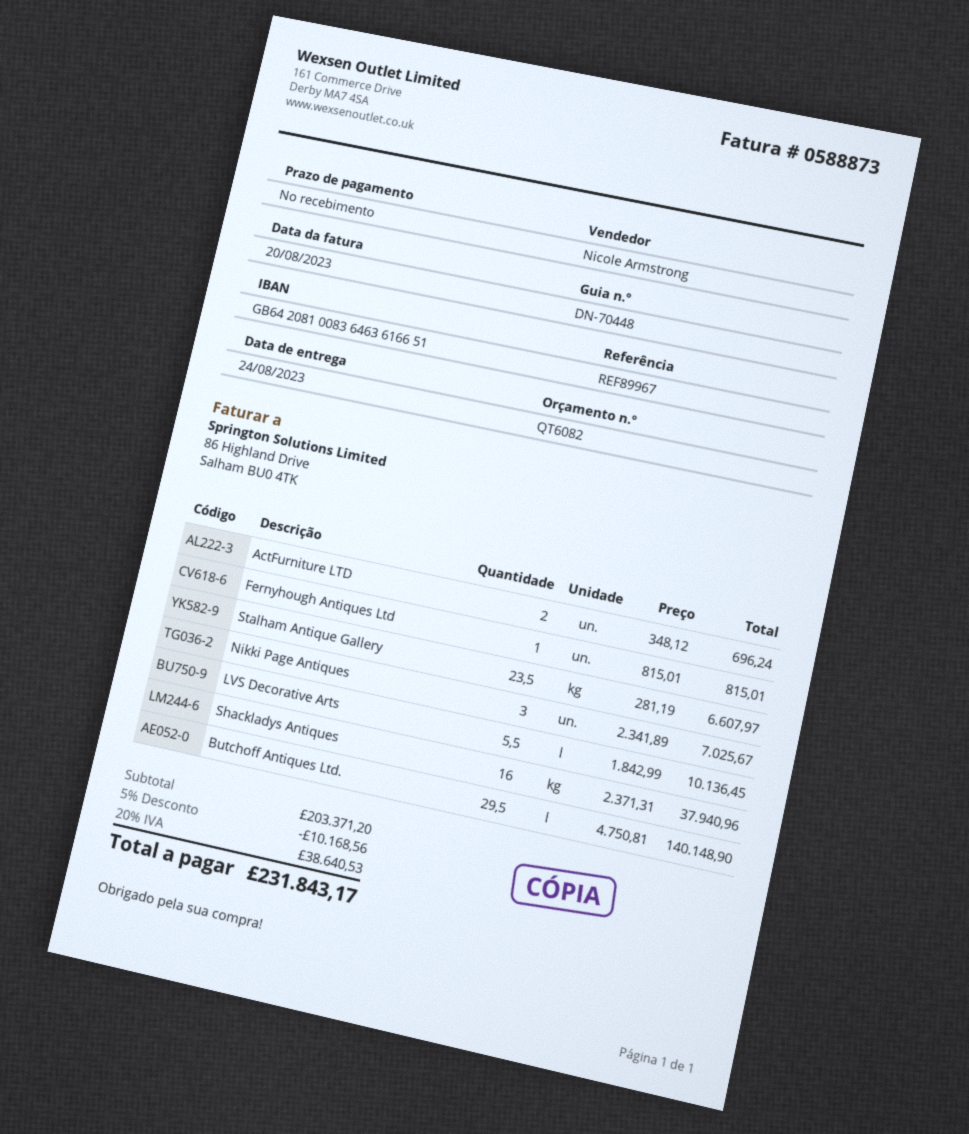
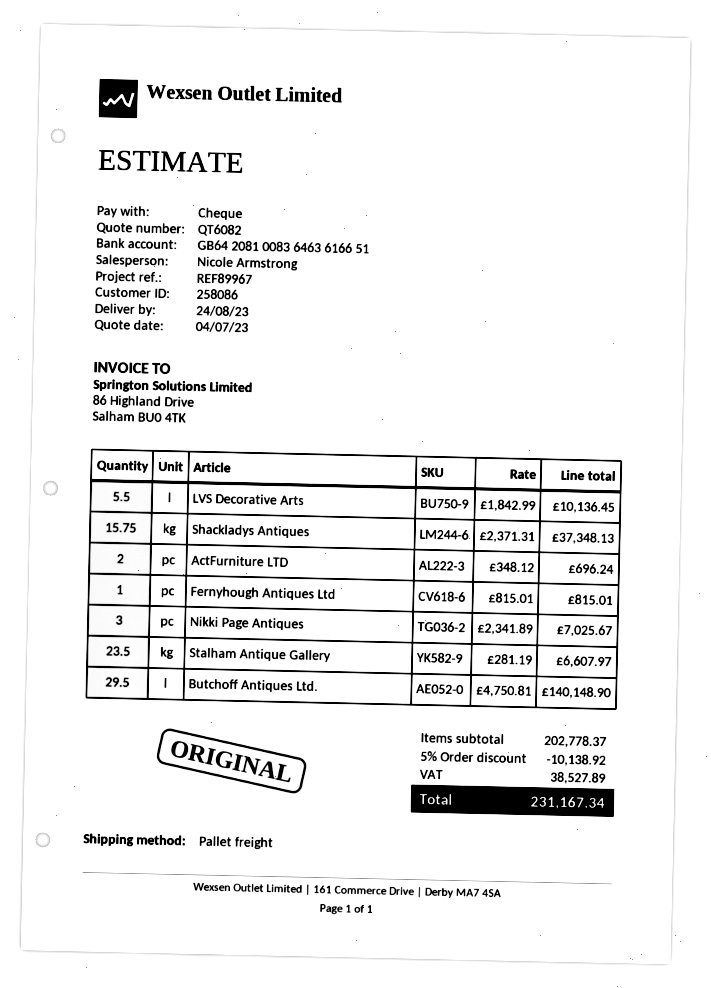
Shackladys Antiques: 16 x 2371.31 = 37940.96 -> 15.75 x 2371.31 = 37348.13
subtotal: 203371.20 -> 202778.37
discount: 5% = 10168.56 -> 5% = 10138.92
tax: 38640.53 -> 38527.89
total: 231843.17 -> 231167.34

